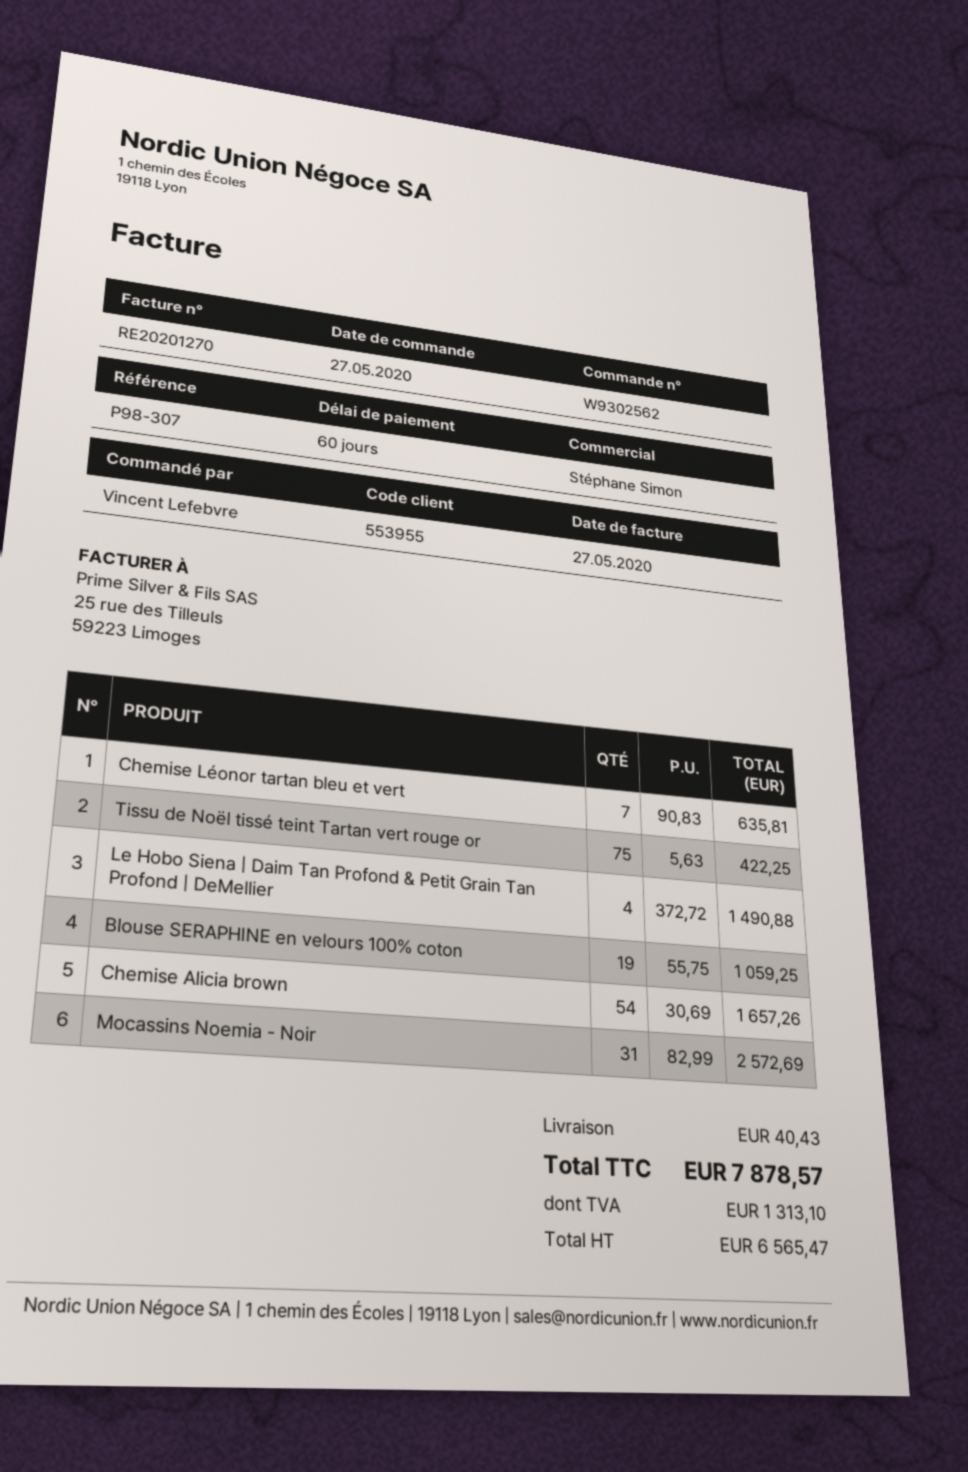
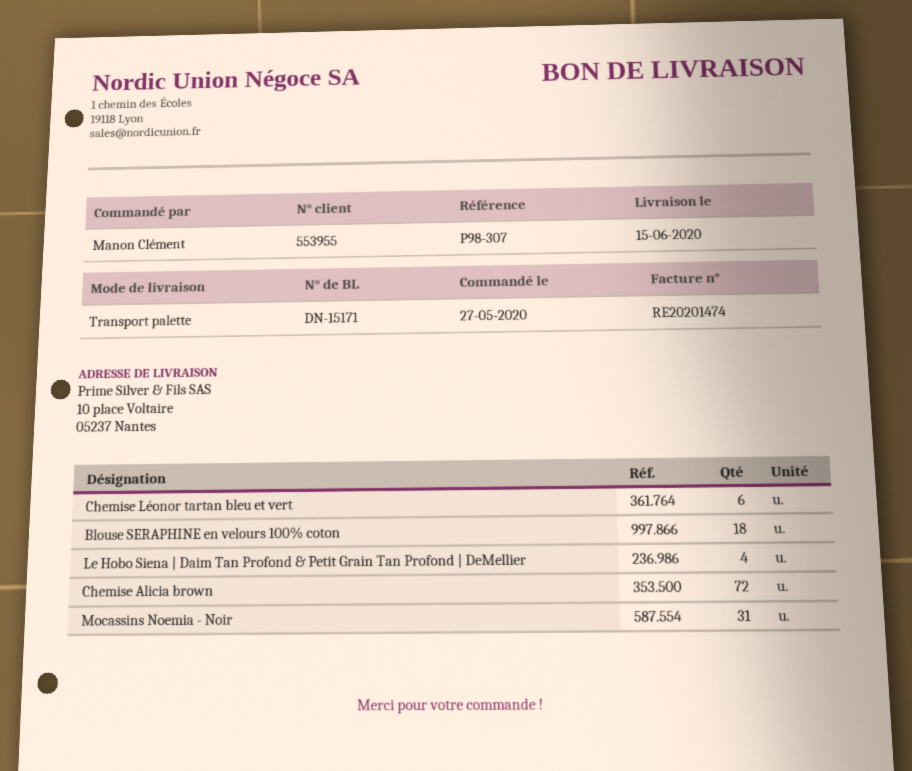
invoice number: RE20201270 -> RE20201474
ordered by: Vincent Lefebvre -> Manon Clément
Chemise Léonor tartan bleu et vert: 7 -> 6
Tissu de Noël tissé teint Tartan vert rouge or: 75 -> none
Blouse SERAPHINE en velours 100% coton: 19 -> 18
Chemise Alicia brown: 54 -> 72

